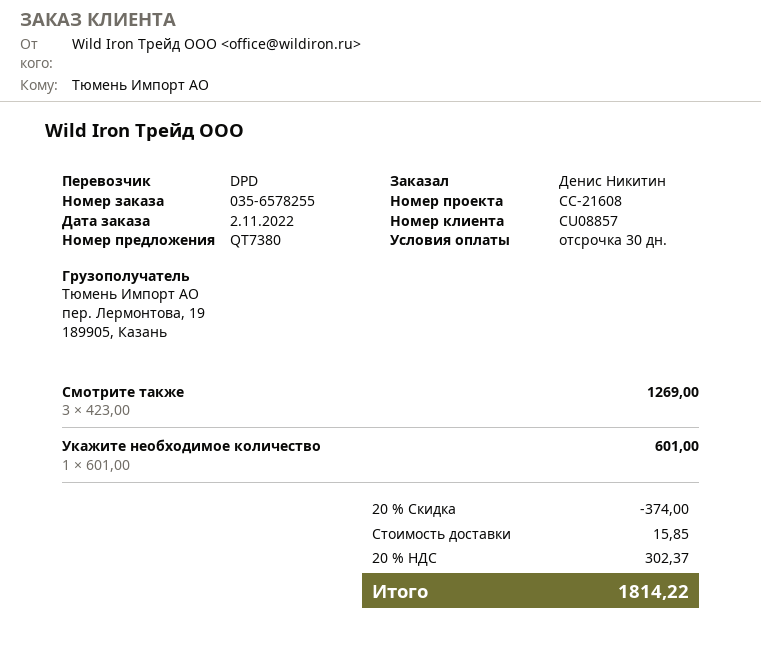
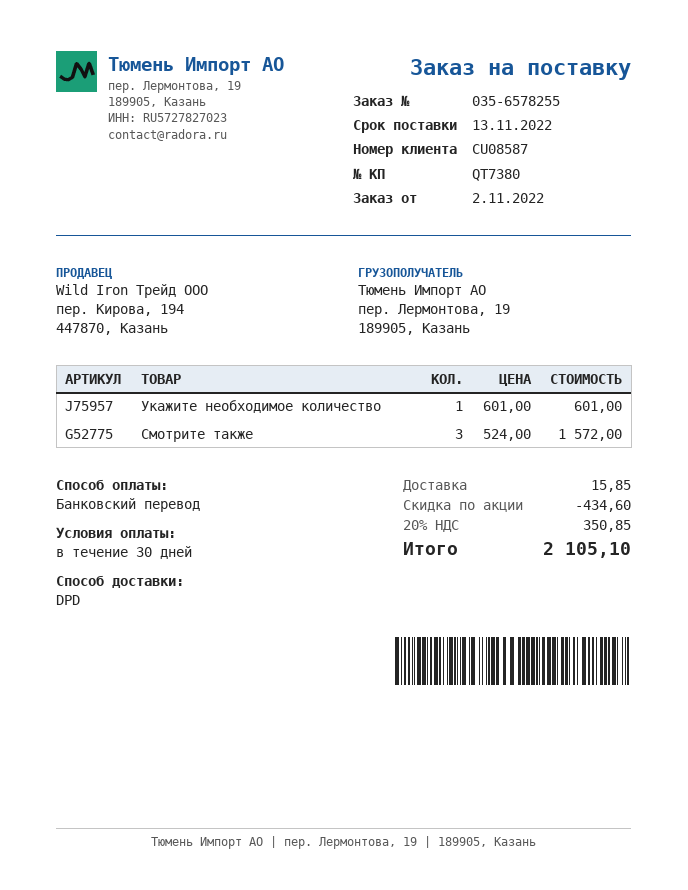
customer number: CU08857 -> CU08587
Смотрите также: 3 x 423.00 = 1269.00 -> 3 x 524.00 = 1572.00
discount: 374.00 -> 434.60
tax: 20% = 302.37 -> 20% = 350.85
total: 1814.22 -> 2105.10

